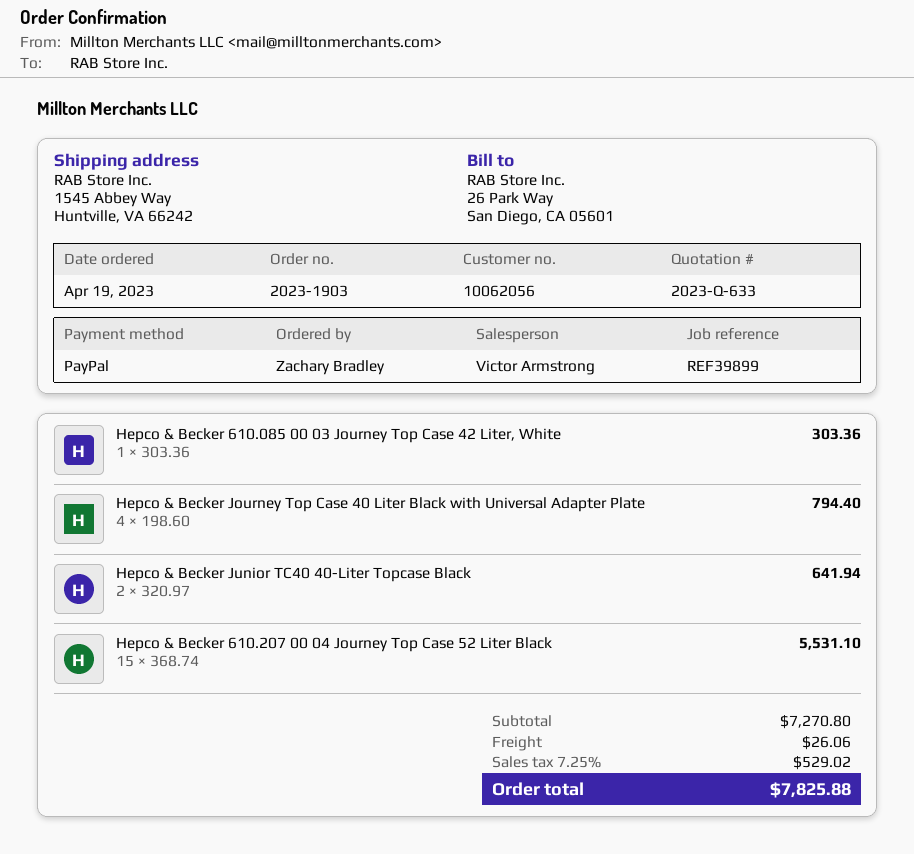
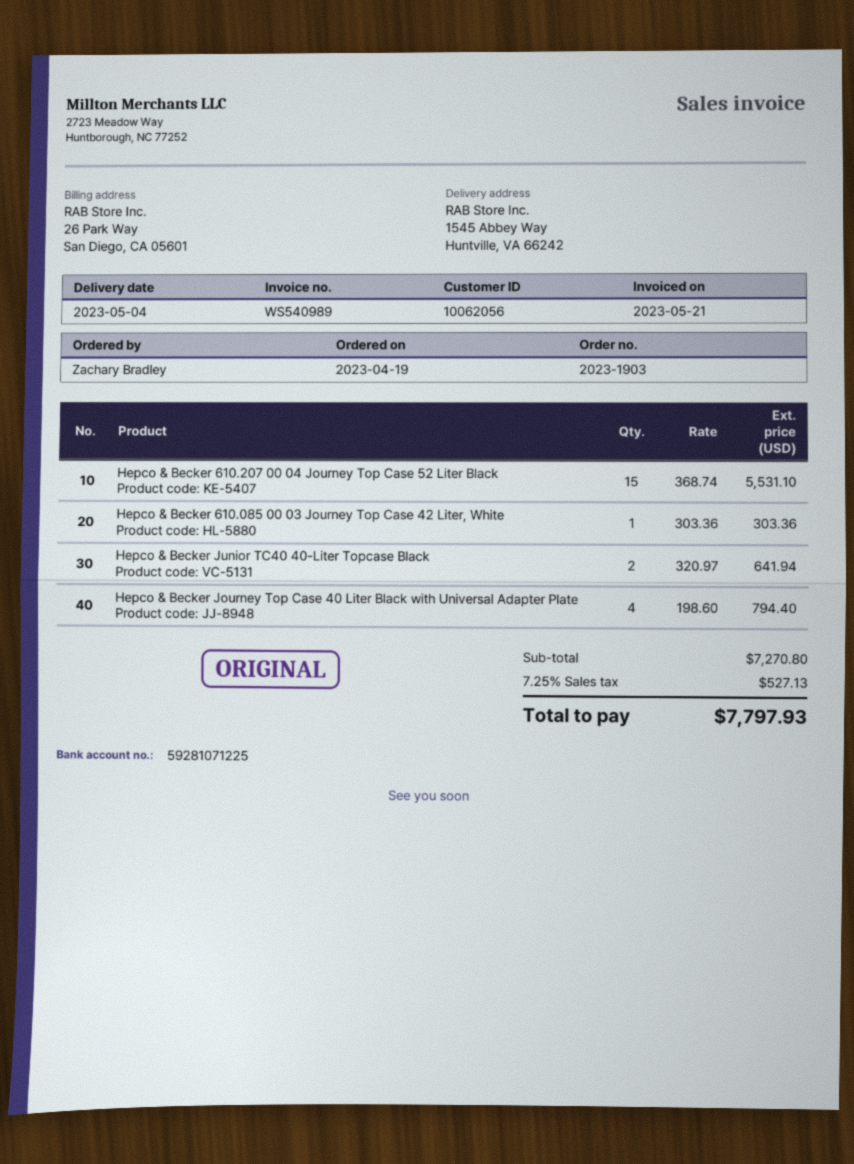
shipping: 26.06 -> none
tax: 7.25% = 529.02 -> 7.25% = 527.13
total: 7825.88 -> 7797.93

